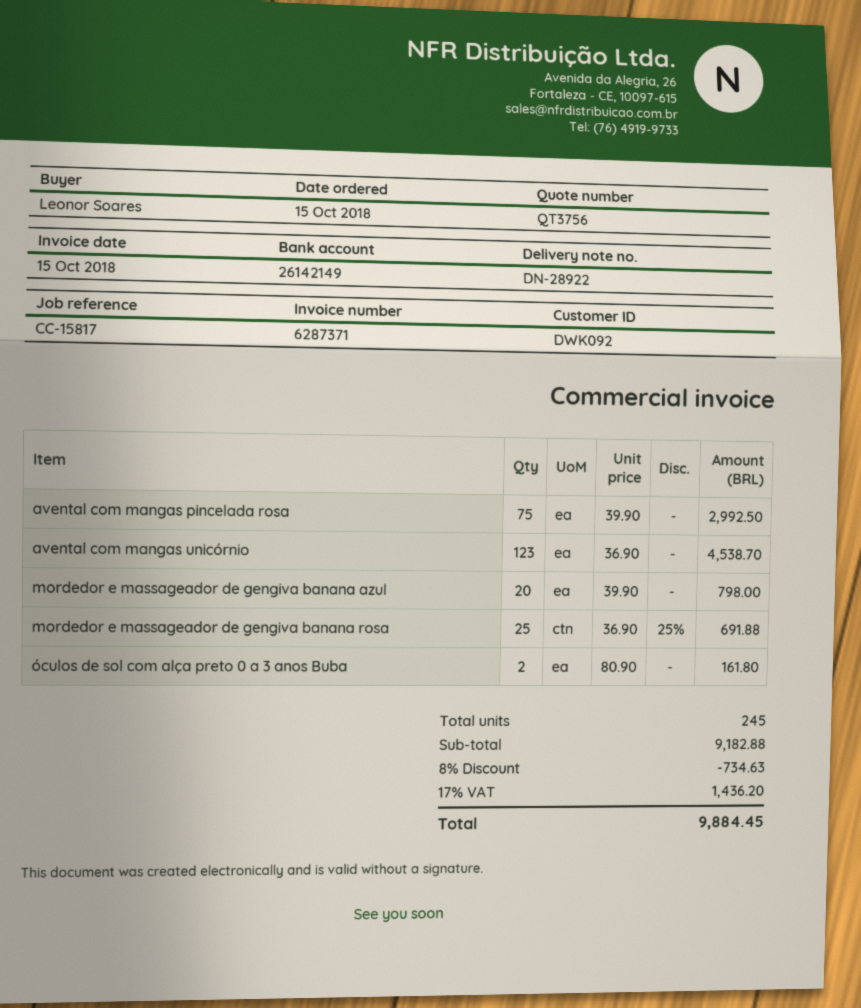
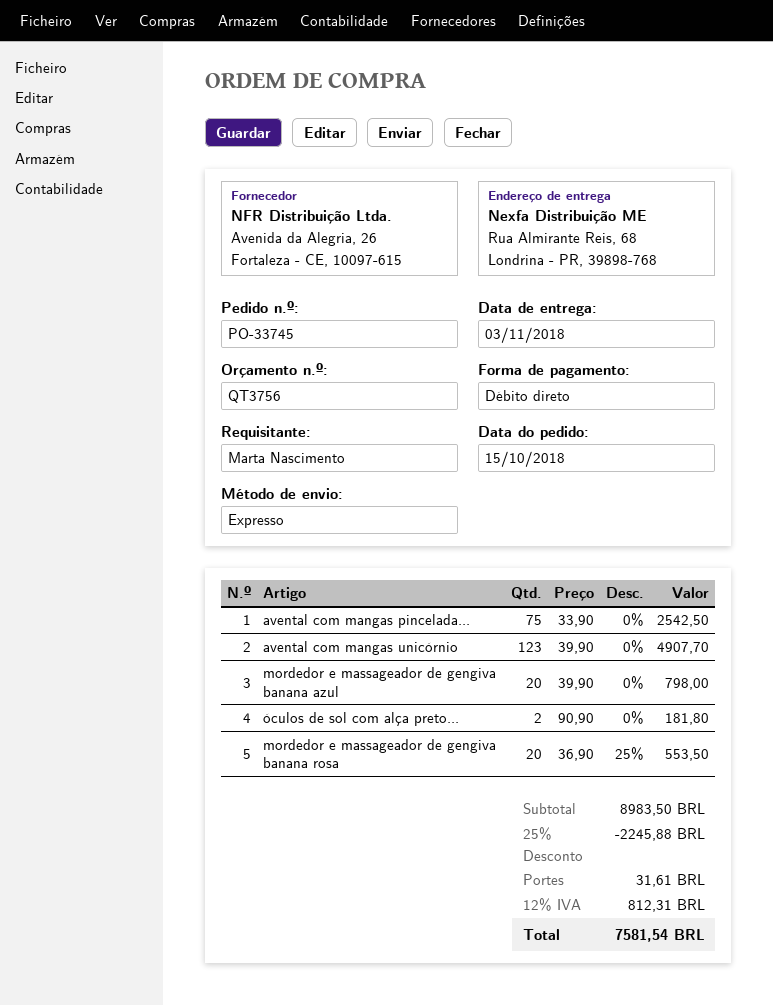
ordered by: Leonor Soares -> Marta Nascimento
avental com mangas pincelada rosa: 75 x 39.90 = 2992.50 -> 75 x 33.90 = 2542.50
avental com mangas unicórnio: 123 x 36.90 = 4538.70 -> 123 x 39.90 = 4907.70
mordedor e massageador de gengiva banana rosa: 25 x 36.90 - 25% = 691.88 -> 20 x 36.90 - 25% = 553.50
óculos de sol com alça preto 0 a 3 anos Buba: 2 x 80.90 = 161.80 -> 2 x 90.90 = 181.80
subtotal: 9182.88 -> 8983.50
discount: 8% = 734.63 -> 25% = 2245.88
shipping: none -> 31.61
tax: 17% = 1436.20 -> 12% = 812.31
total: 9884.45 -> 7581.54

